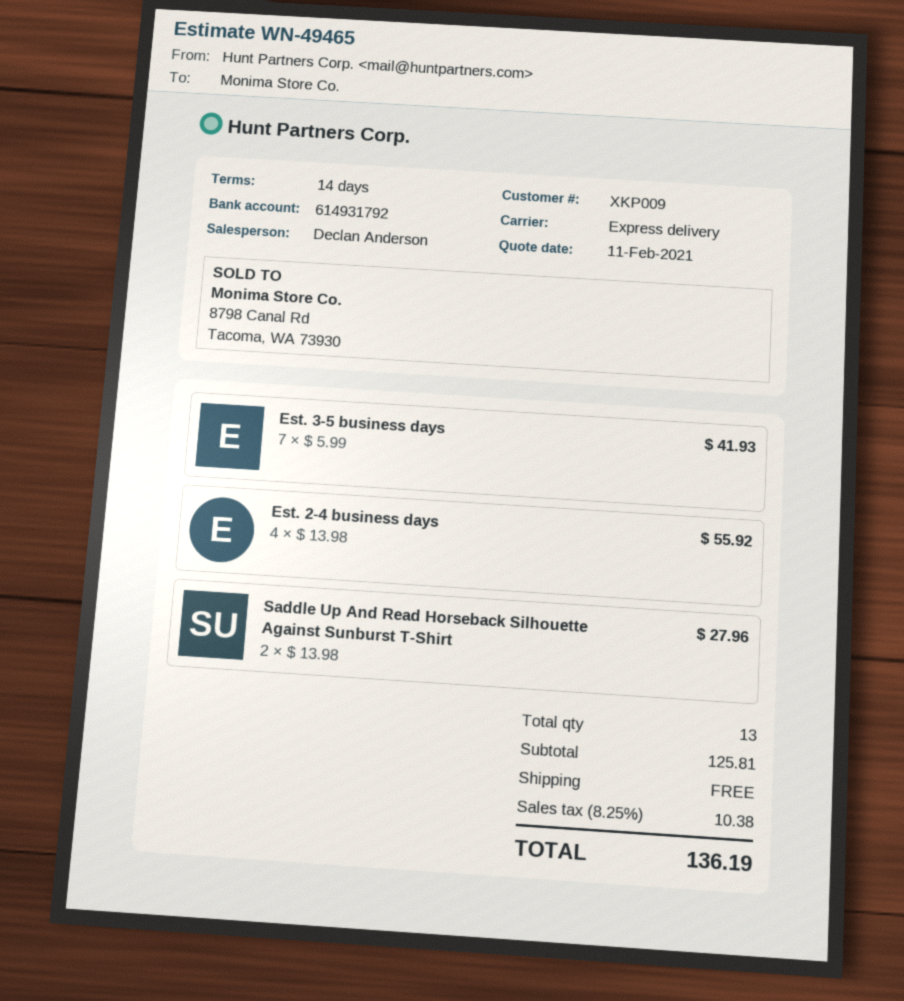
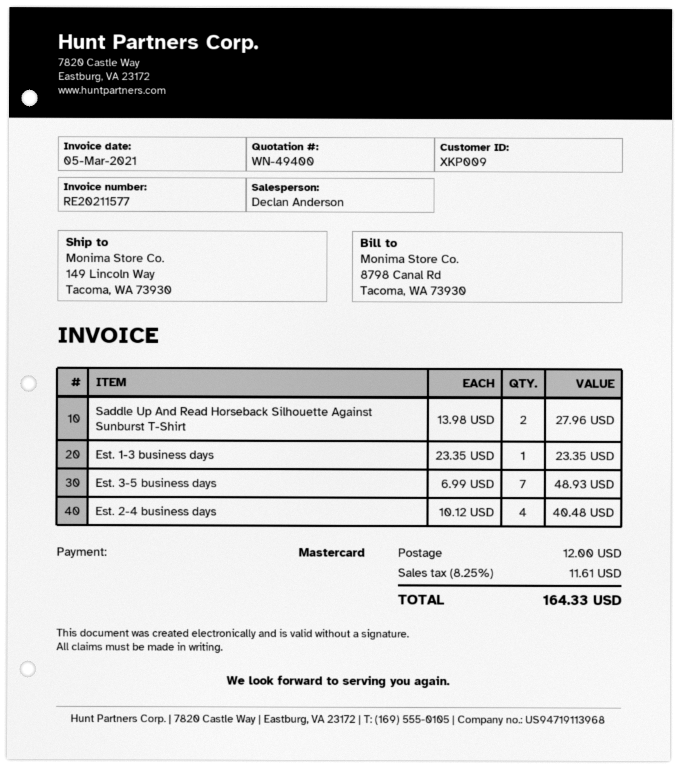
quote number: WN-49465 -> WN-49400
Est. 3-5 business days: 7 x 5.99 = 41.93 -> 7 x 6.99 = 48.93
Est. 2-4 business days: 4 x 13.98 = 55.92 -> 4 x 10.12 = 40.48
Est. 1-3 business days: none -> 1 x 23.35 = 23.35
shipping: 0.00 -> 12.00
tax: 8.25% = 10.38 -> 8.25% = 11.61
total: 136.19 -> 164.33

